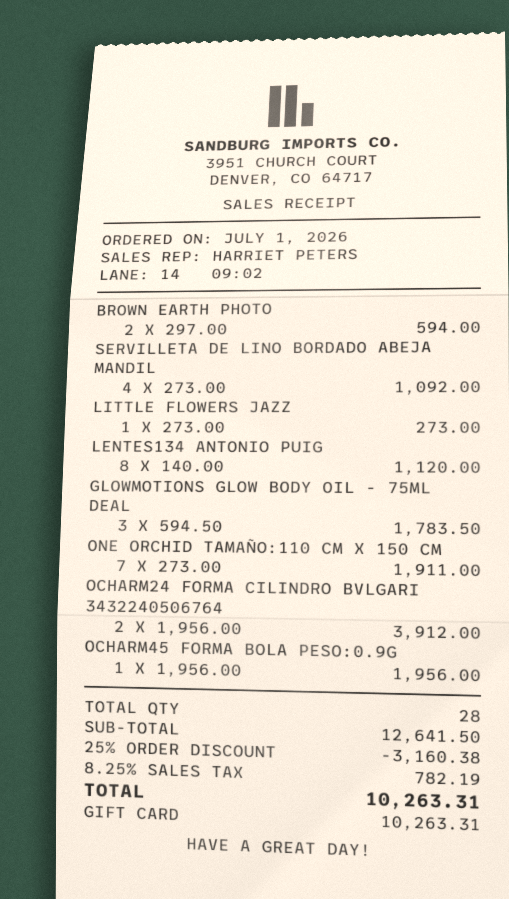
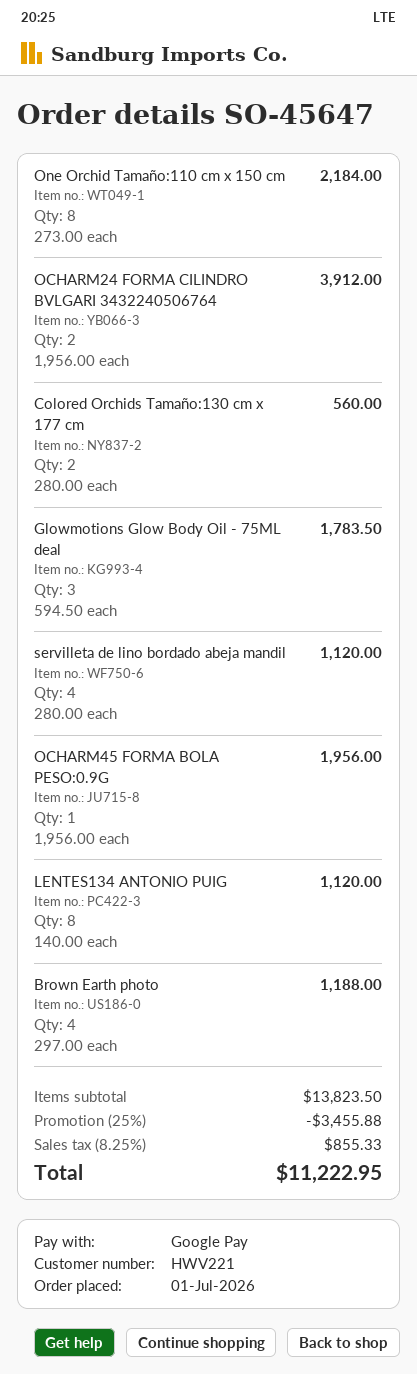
payment method: gift card -> Google Pay
BROWN EARTH PHOTO: 2 x 297.00 = 594.00 -> 4 x 297.00 = 1188.00
SERVILLETA DE LINO BORDADO ABEJA MANDIL: 4 x 273.00 = 1092.00 -> 4 x 280.00 = 1120.00
LITTLE FLOWERS JAZZ: 1 x 273.00 = 273.00 -> none
ONE ORCHID TAMAÑO:110 CM X 150 CM: 7 x 273.00 = 1911.00 -> 8 x 273.00 = 2184.00
Colored Orchids Tamaño:130 cm x 177 cm: none -> 2 x 280.00 = 560.00
subtotal: 12641.50 -> 13823.50
discount: 25% = 3160.38 -> 25% = 3455.88
tax: 8.25% = 782.19 -> 8.25% = 855.33
total: 10263.31 -> 11222.95

